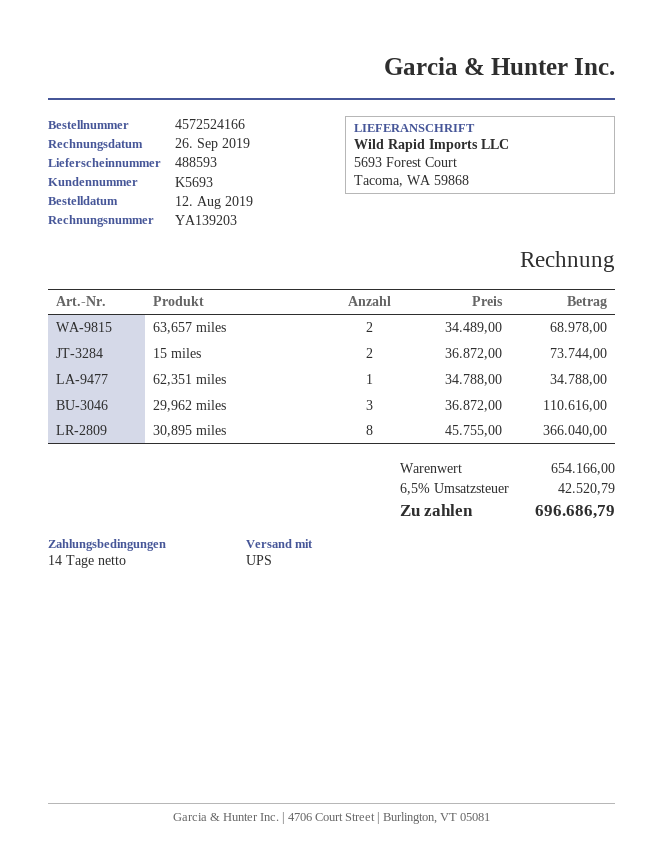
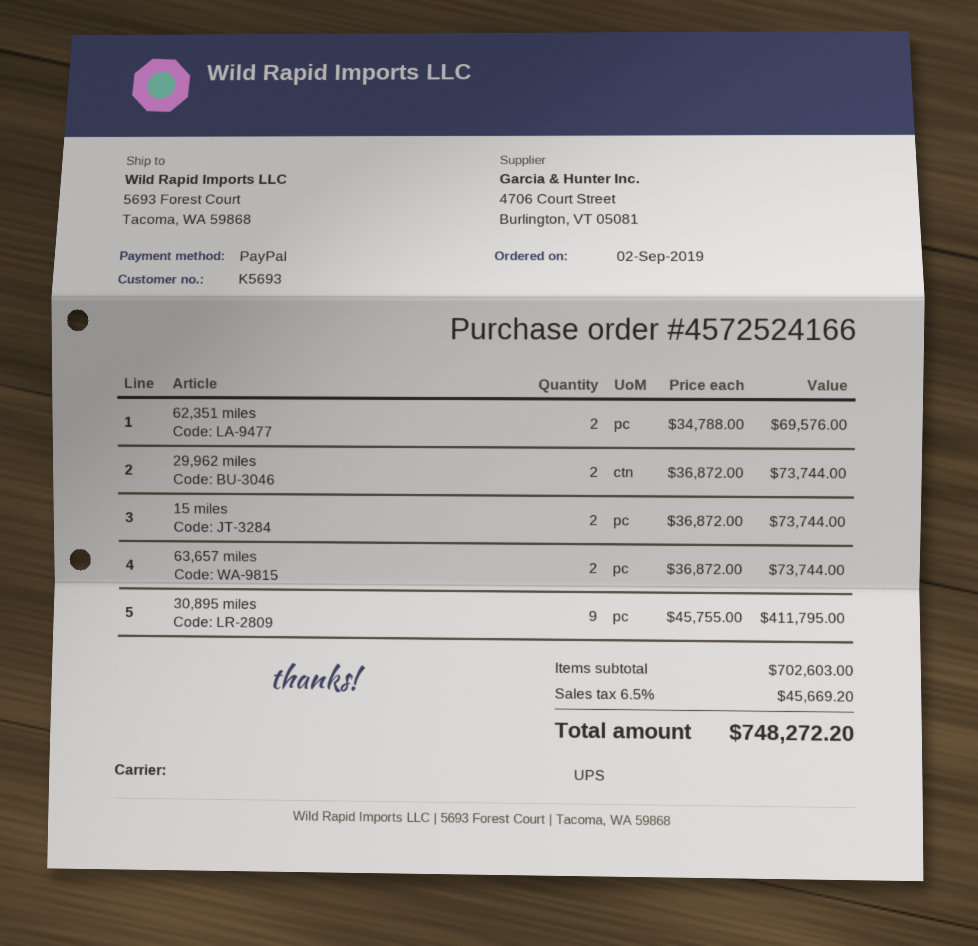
order date: 2019-08-12 -> 2019-09-02
63,657 miles: 2 x 34489.00 = 68978.00 -> 2 x 36872.00 = 73744.00
62,351 miles: 1 x 34788.00 = 34788.00 -> 2 x 34788.00 = 69576.00
29,962 miles: 3 x 36872.00 = 110616.00 -> 2 x 36872.00 = 73744.00
30,895 miles: 8 x 45755.00 = 366040.00 -> 9 x 45755.00 = 411795.00
subtotal: 654166.00 -> 702603.00
tax: 6.5% = 42520.79 -> 6.5% = 45669.20
total: 696686.79 -> 748272.20

